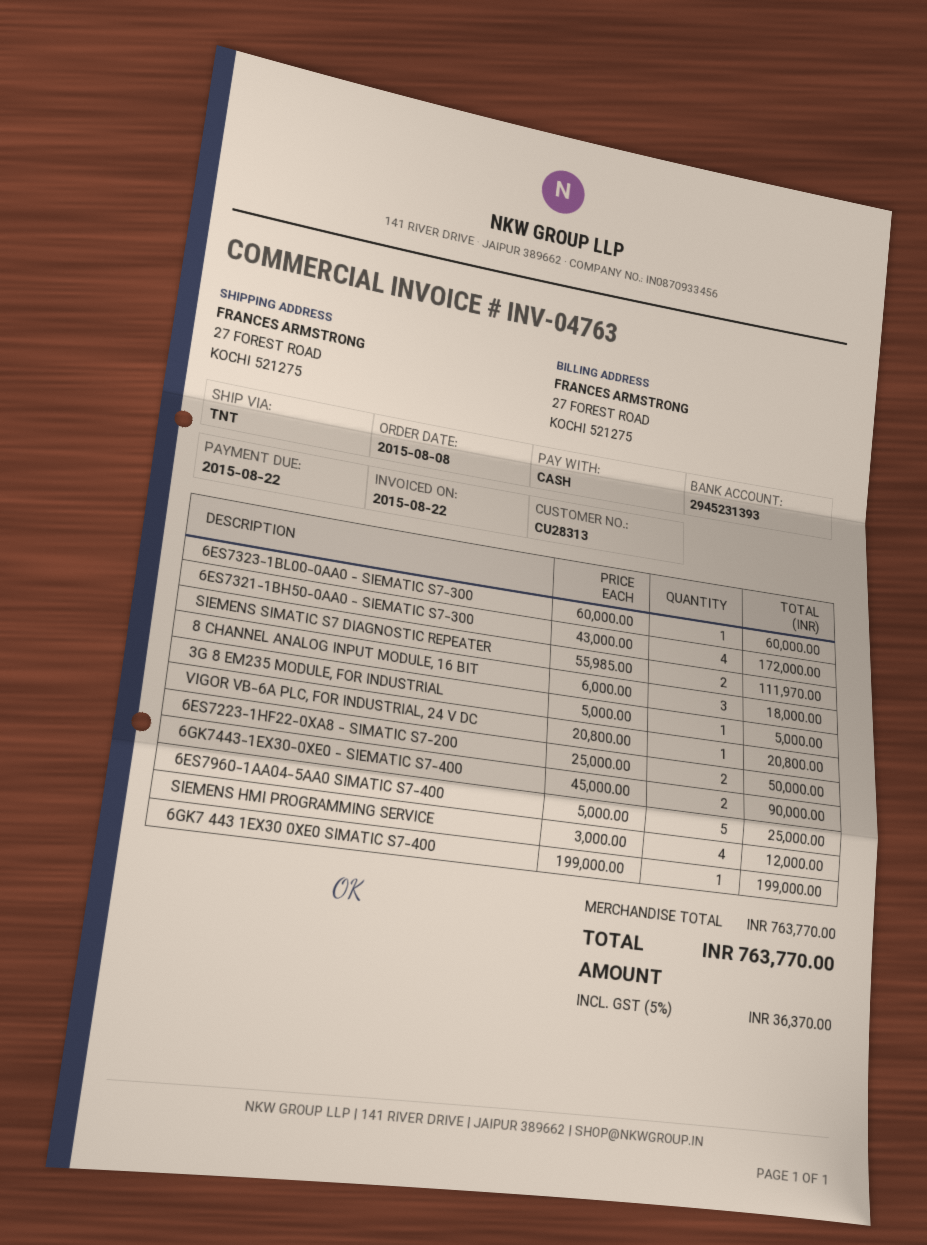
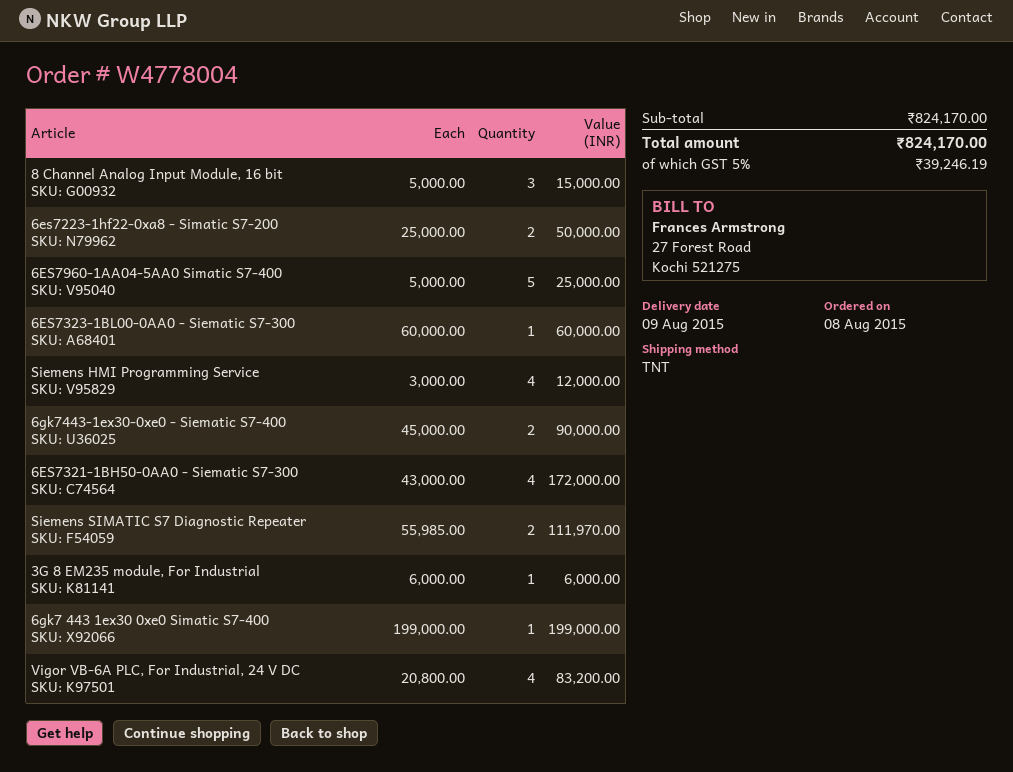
8 CHANNEL ANALOG INPUT MODULE, 16 BIT: 3 x 6000.00 = 18000.00 -> 3 x 5000.00 = 15000.00
3G 8 EM235 MODULE, FOR INDUSTRIAL: 1 x 5000.00 = 5000.00 -> 1 x 6000.00 = 6000.00
VIGOR VB-6A PLC, FOR INDUSTRIAL, 24 V DC: 1 x 20800.00 = 20800.00 -> 4 x 20800.00 = 83200.00
subtotal: 763770.00 -> 824170.00
tax: 5% = 36370.00 -> 5% = 39246.19
total: 763770.00 -> 824170.00

